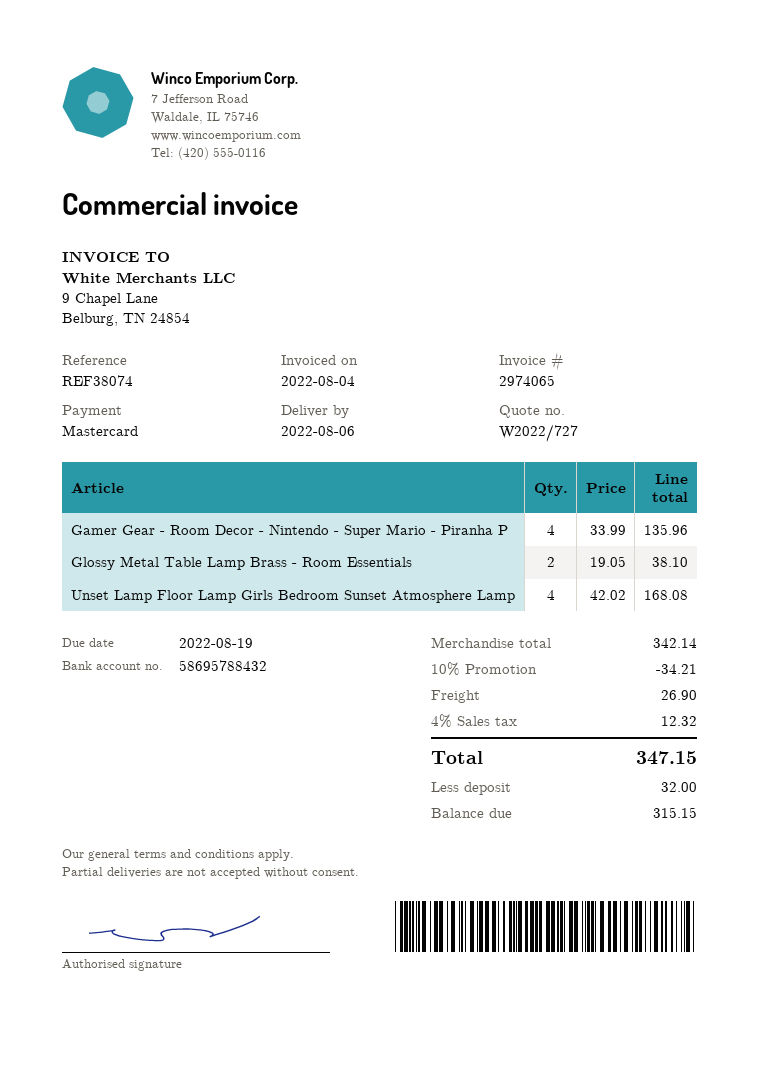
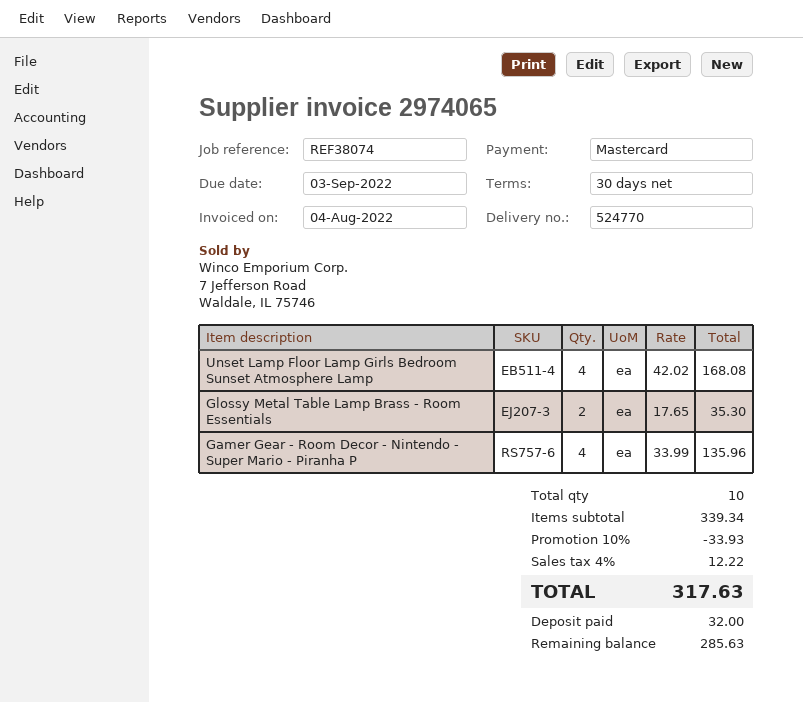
due date: 2022-08-19 -> 2022-09-03
Glossy Metal Table Lamp Brass - Room Essentials: 2 x 19.05 = 38.10 -> 2 x 17.65 = 35.30
subtotal: 342.14 -> 339.34
discount: 10% = 34.21 -> 10% = 33.93
shipping: 26.90 -> none
tax: 4% = 12.32 -> 4% = 12.22
total: 347.15 -> 317.63
balance: 315.15 -> 285.63

